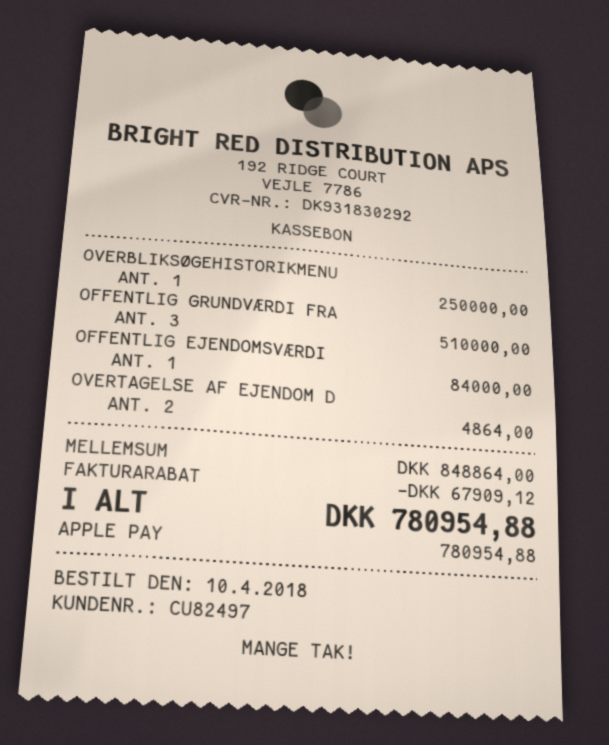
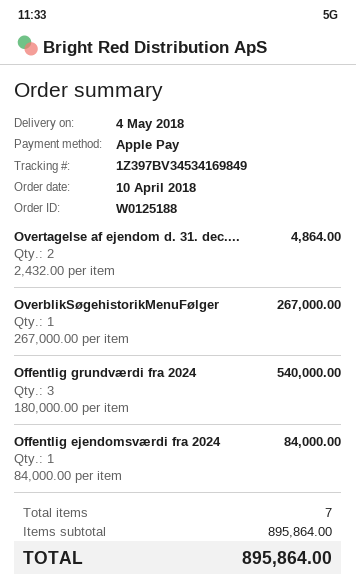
OVERBLIKSØGEHISTORIKMENU: 1 for 250000.00 -> 1 for 267000.00
OFFENTLIG GRUNDVÆRDI FRA: 3 for 510000.00 -> 3 for 540000.00
subtotal: 848864.00 -> 895864.00
discount: 67909.12 -> none
total: 780954.88 -> 895864.00

